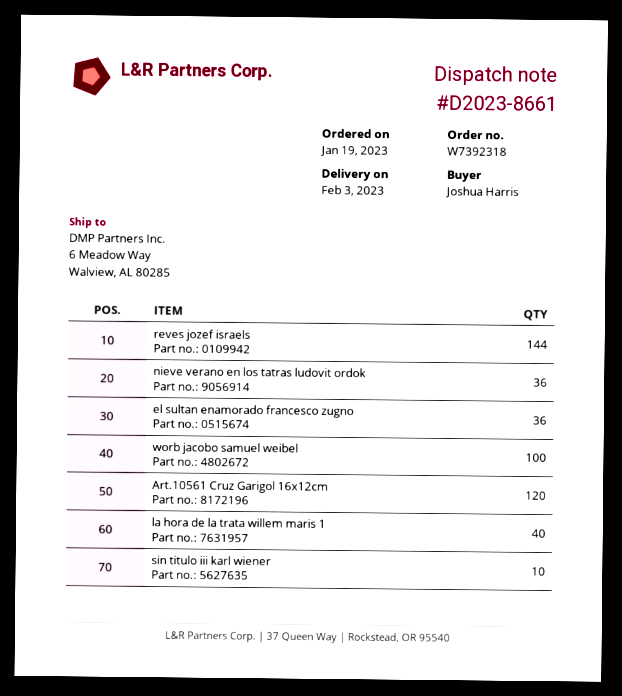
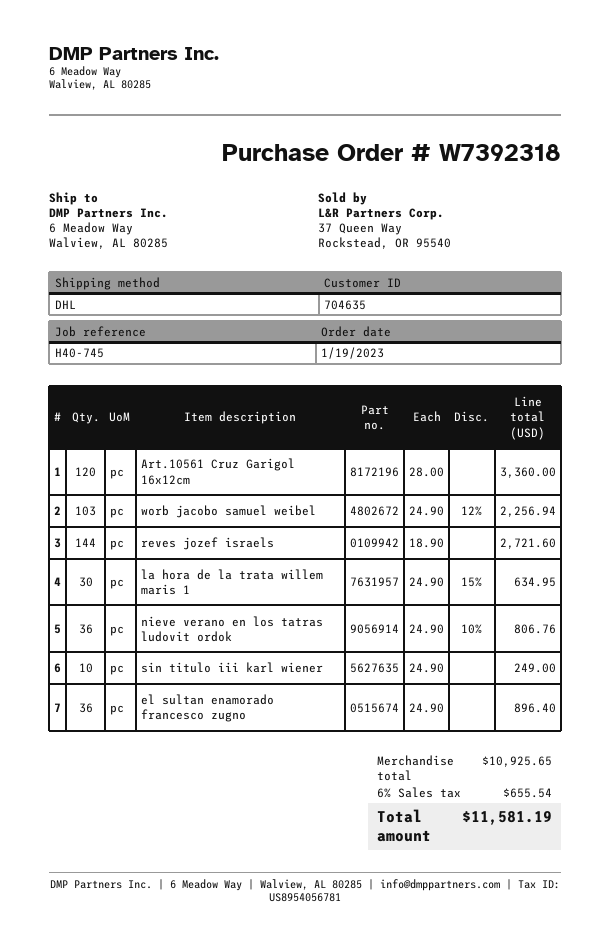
worb jacobo samuel weibel: 100 -> 103
la hora de la trata willem maris 1: 40 -> 30

